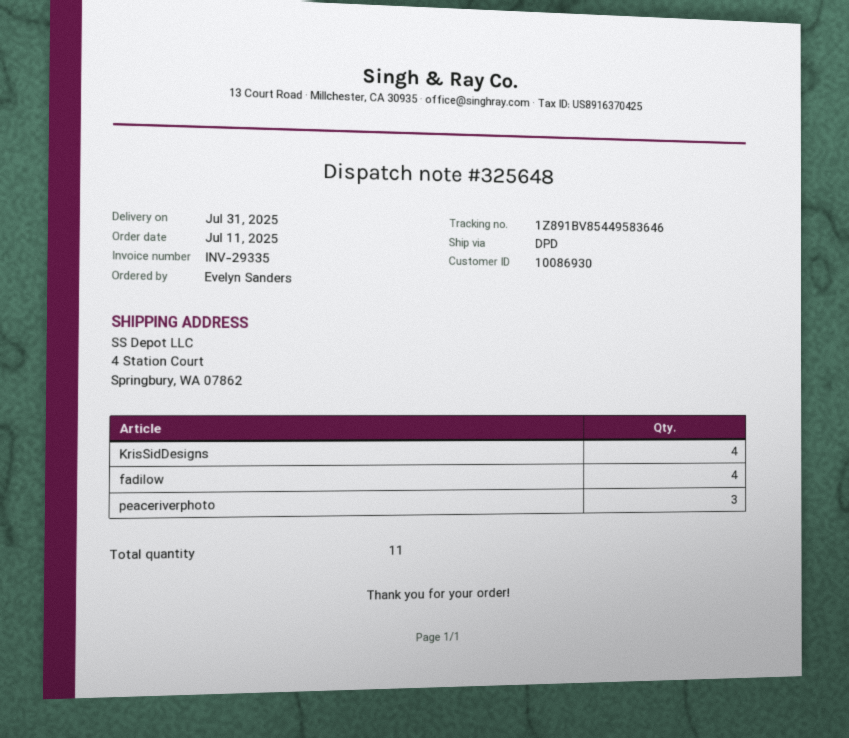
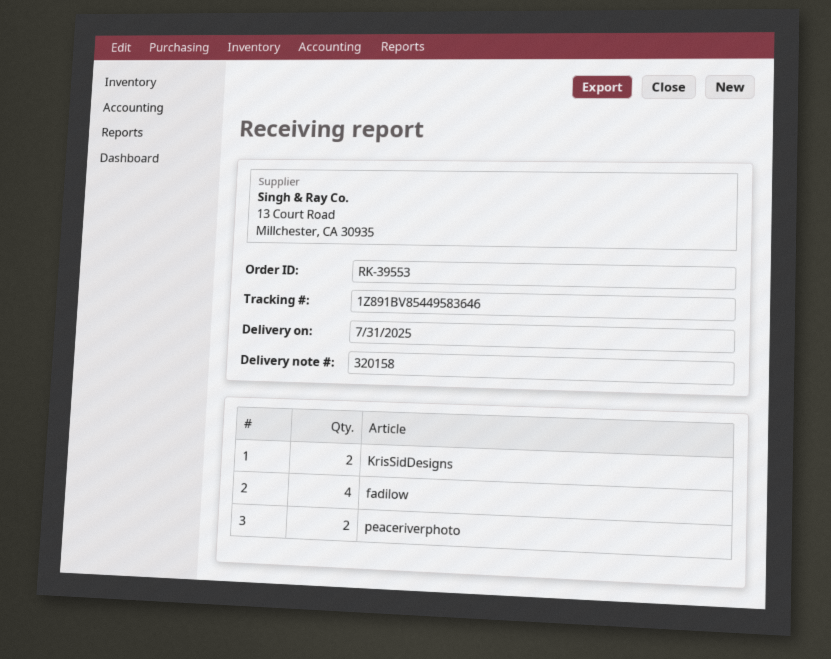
delivery note number: 325648 -> 320158
KrisSidDesigns: 4 -> 2
peaceriverphoto: 3 -> 2

